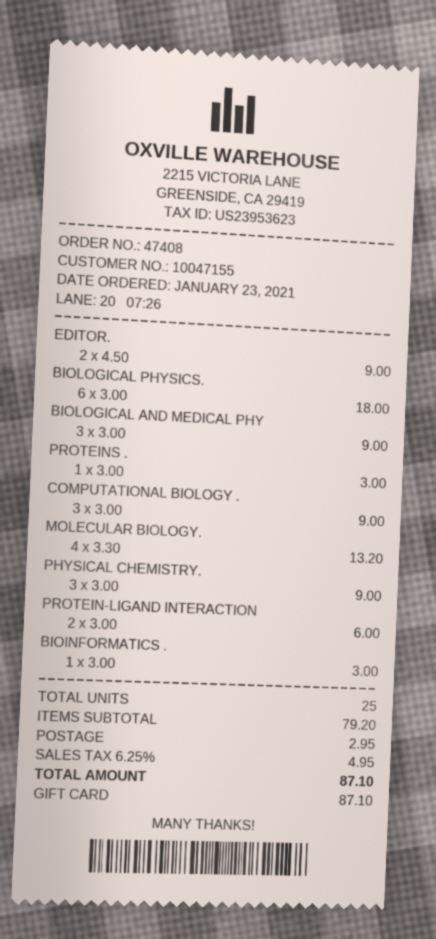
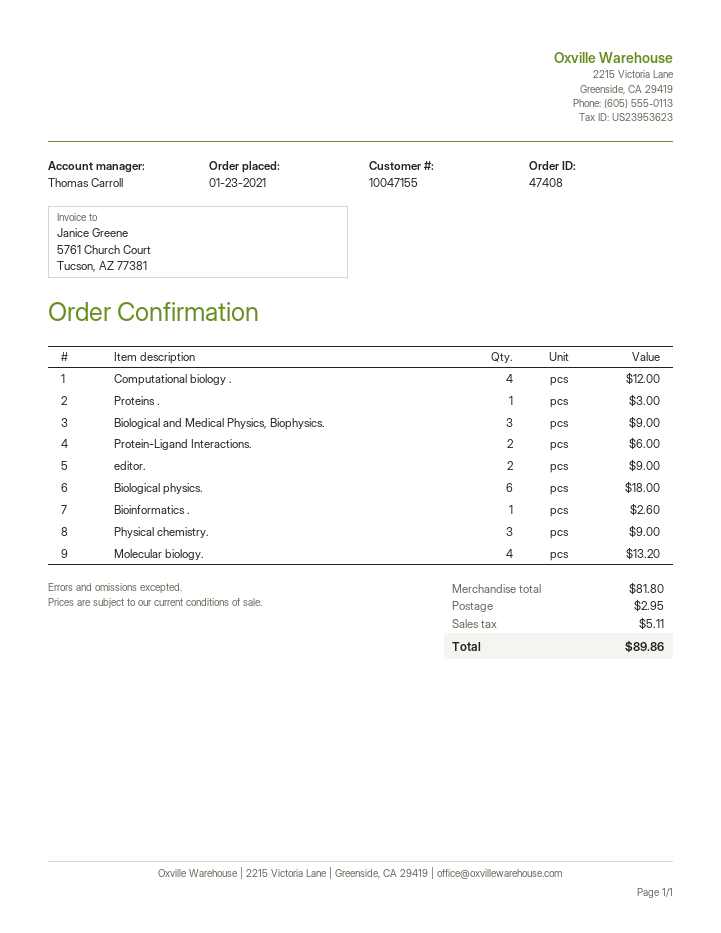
COMPUTATIONAL BIOLOGY .: 3 for 9.00 -> 4 for 12.00
BIOINFORMATICS .: 1 for 3.00 -> 1 for 2.60
subtotal: 79.20 -> 81.80
tax: 4.95 -> 5.11
total: 87.10 -> 89.86

